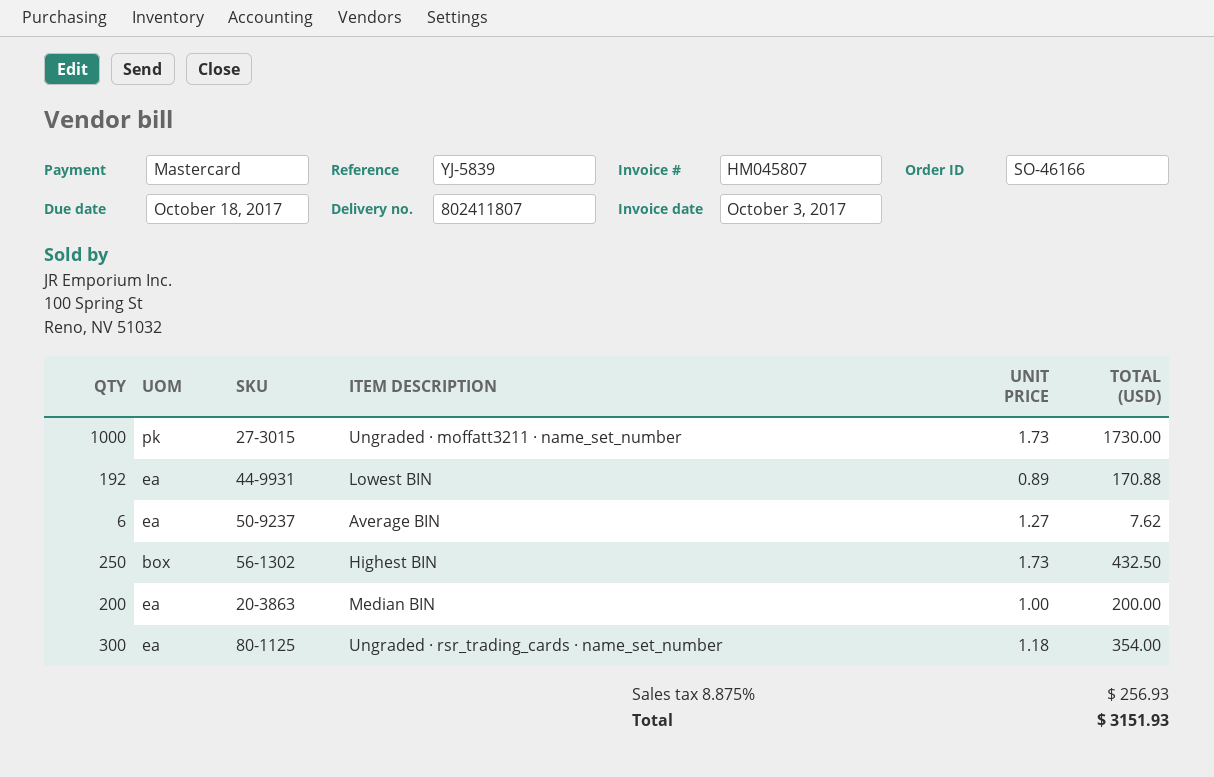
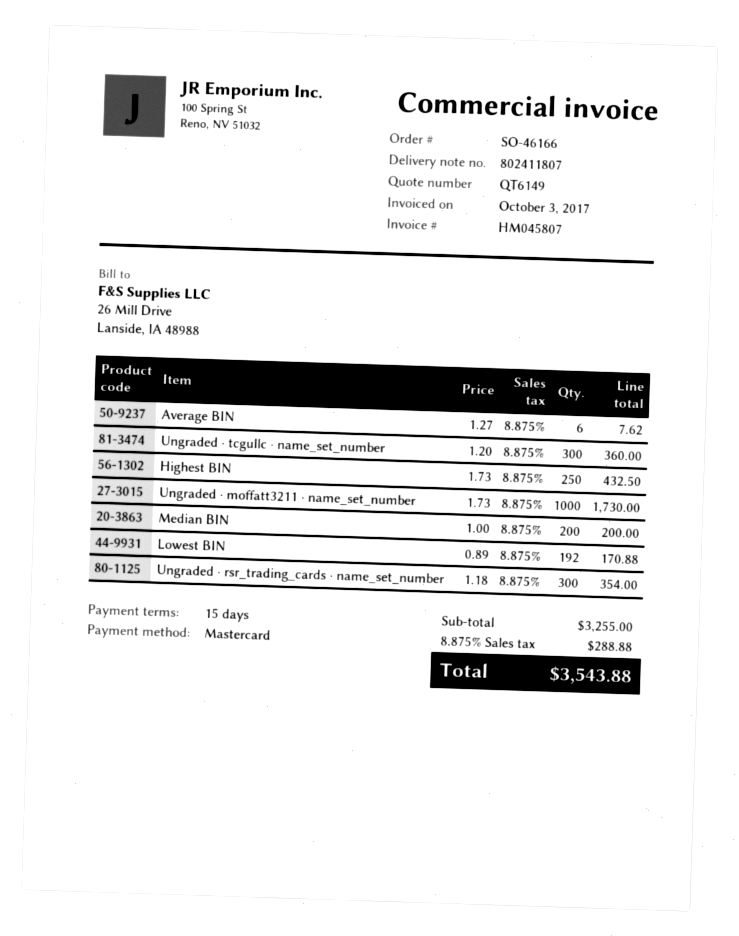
Ungraded · tcgullc · name_set_number: none -> 300 x 1.20 = 360.00
tax: 8.875% = 256.93 -> 8.875% = 288.88
total: 3151.93 -> 3543.88

